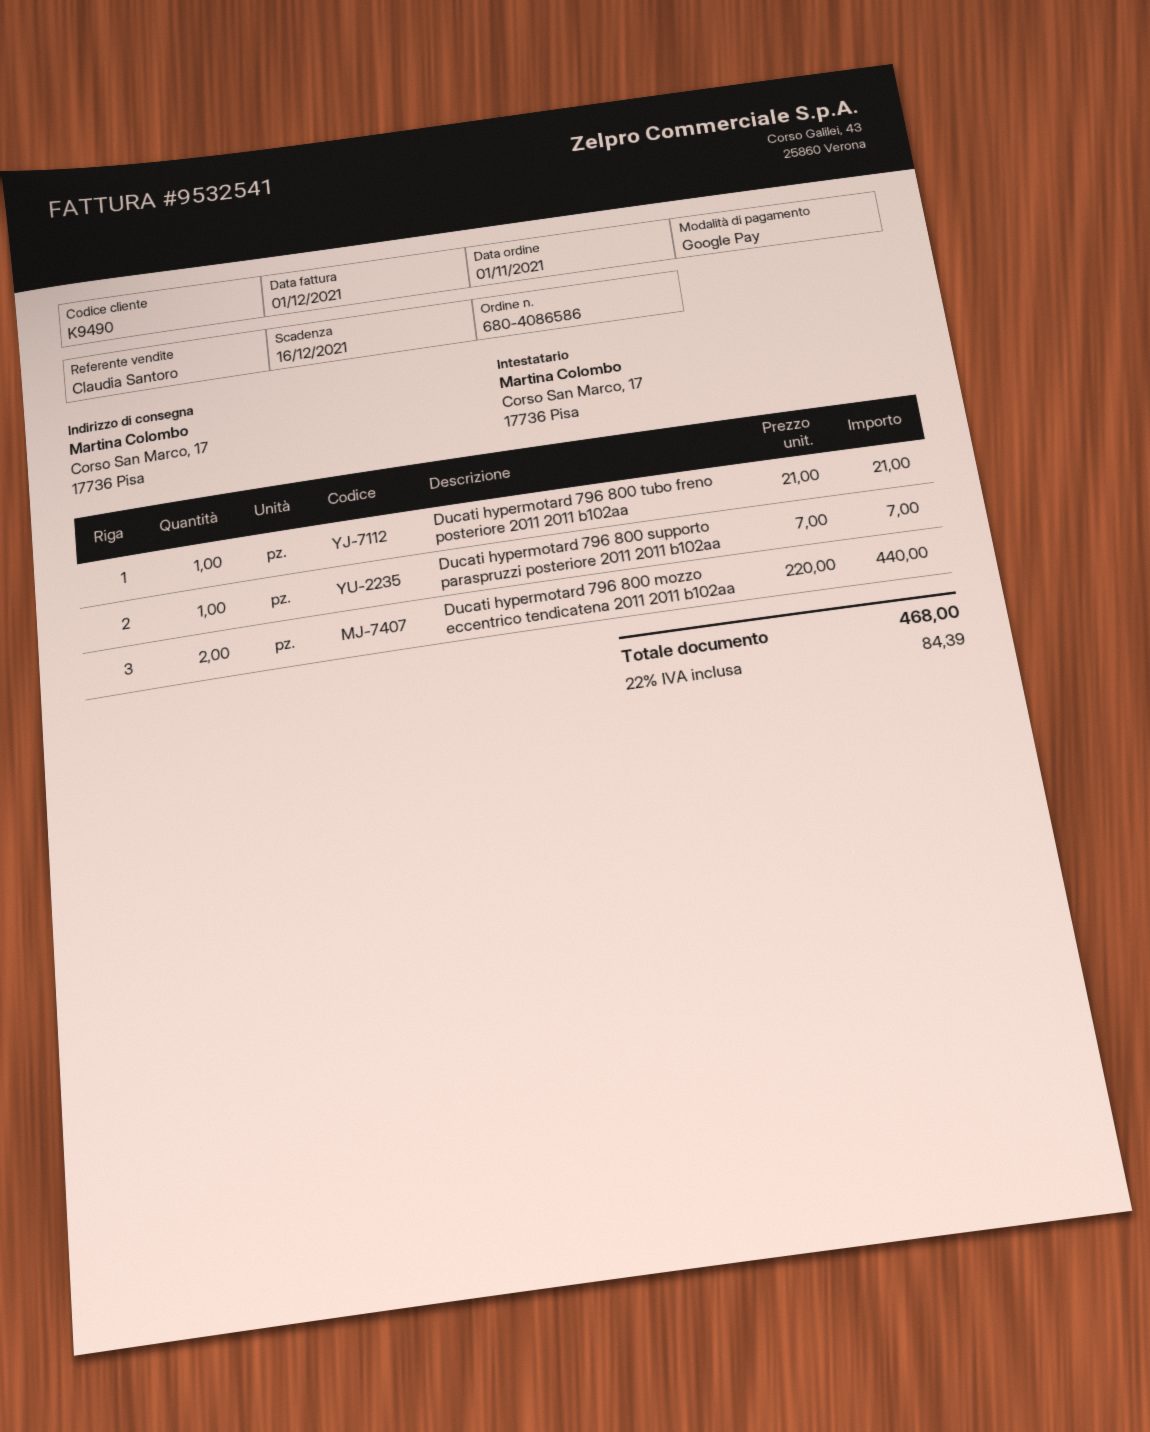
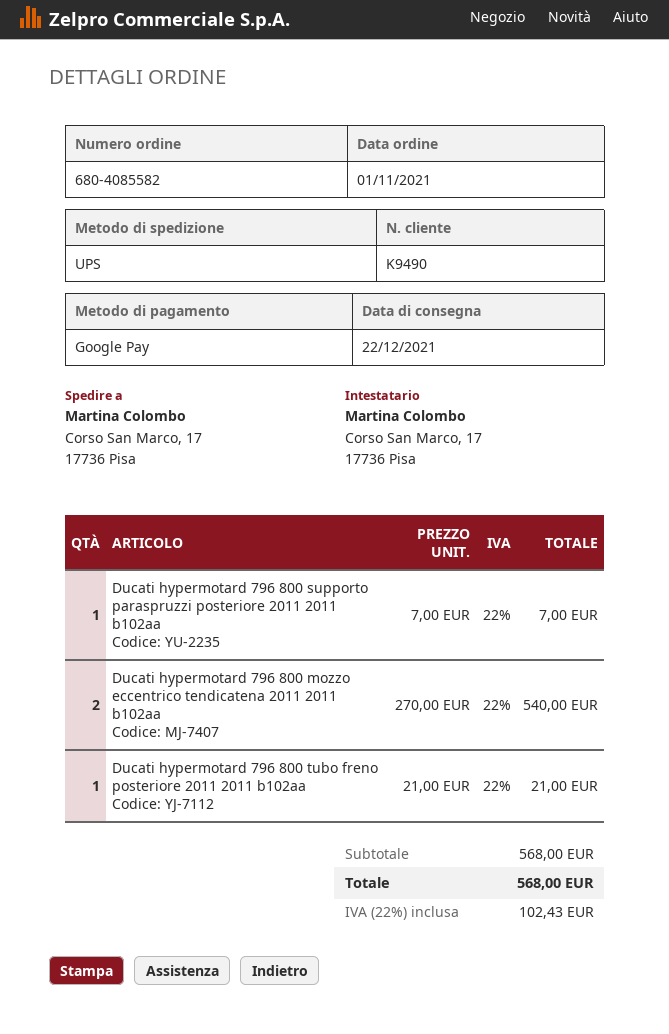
order number: 680-4086586 -> 680-4085582
Ducati hypermotard 796 800 mozzo eccentrico tendicatena 2011 2011 b102aa: 2 x 220.00 = 440.00 -> 2 x 270.00 = 540.00
tax: 22% = 84.39 -> 22% = 102.43
total: 468.00 -> 568.00

